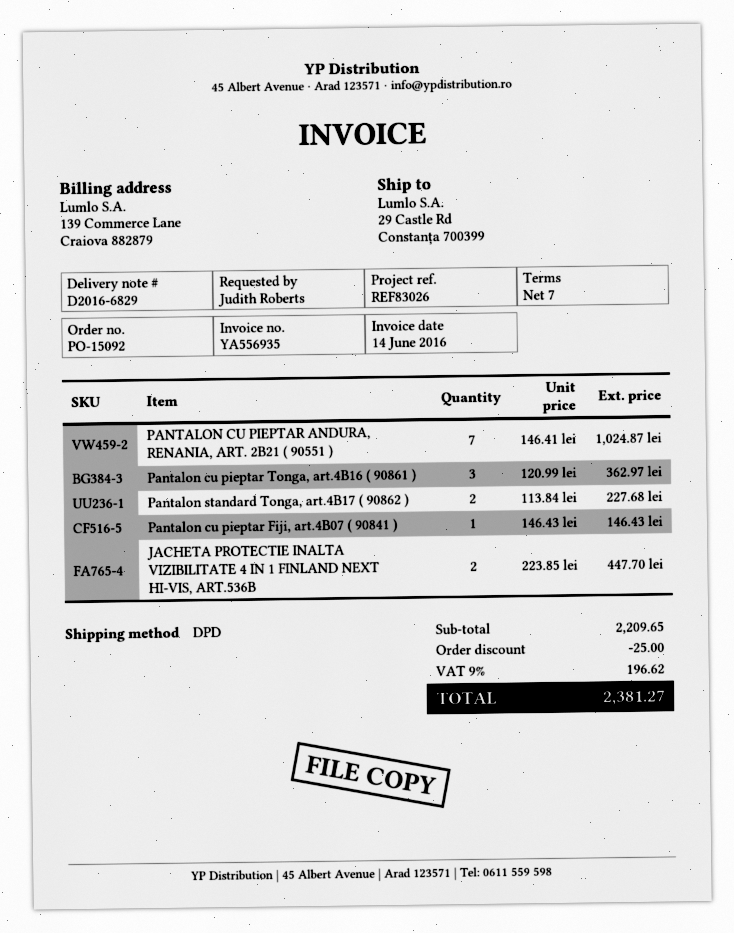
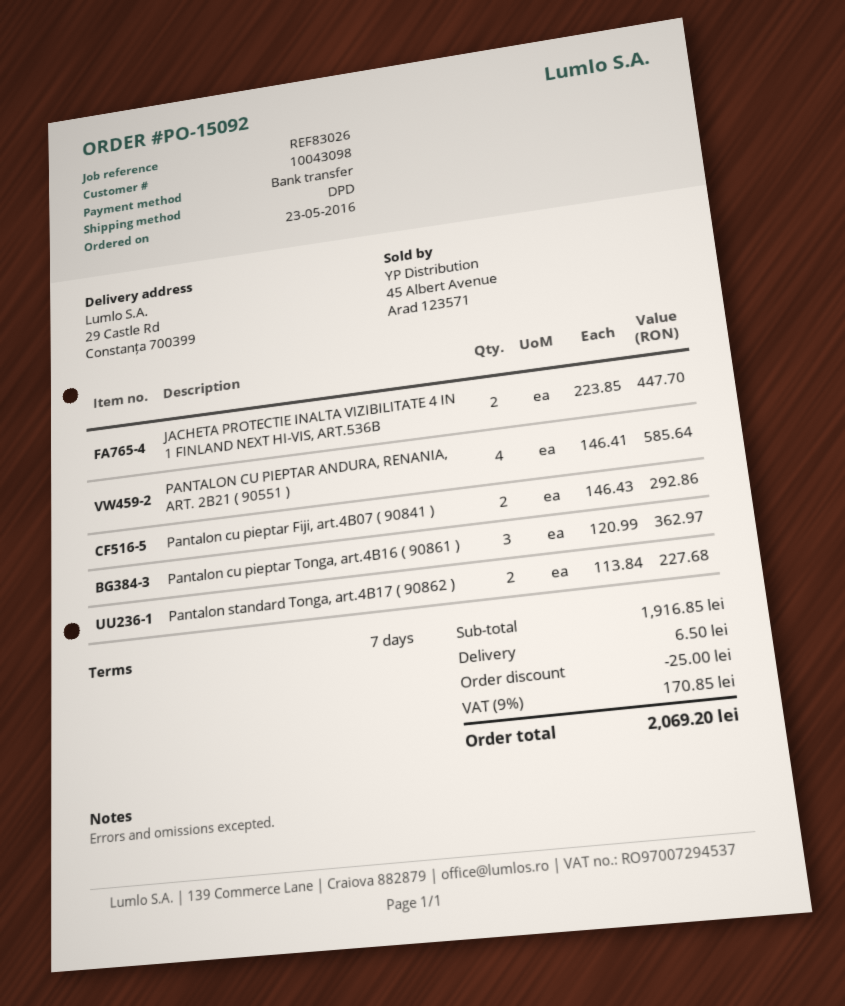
PANTALON CU PIEPTAR ANDURA, RENANIA, ART. 2B21 ( 90551 ): 7 x 146.41 = 1024.87 -> 4 x 146.41 = 585.64
Pantalon cu pieptar Fiji, art.4B07 ( 90841 ): 1 x 146.43 = 146.43 -> 2 x 146.43 = 292.86
subtotal: 2209.65 -> 1916.85
shipping: none -> 6.50
tax: 9% = 196.62 -> 9% = 170.85
total: 2381.27 -> 2069.20

